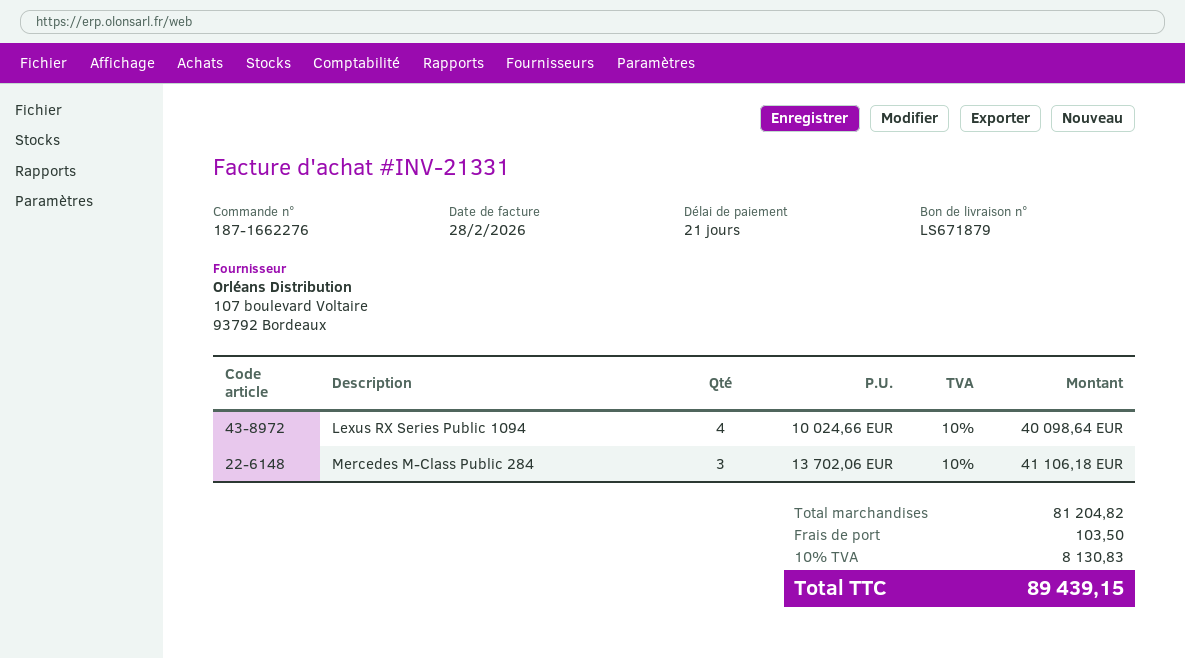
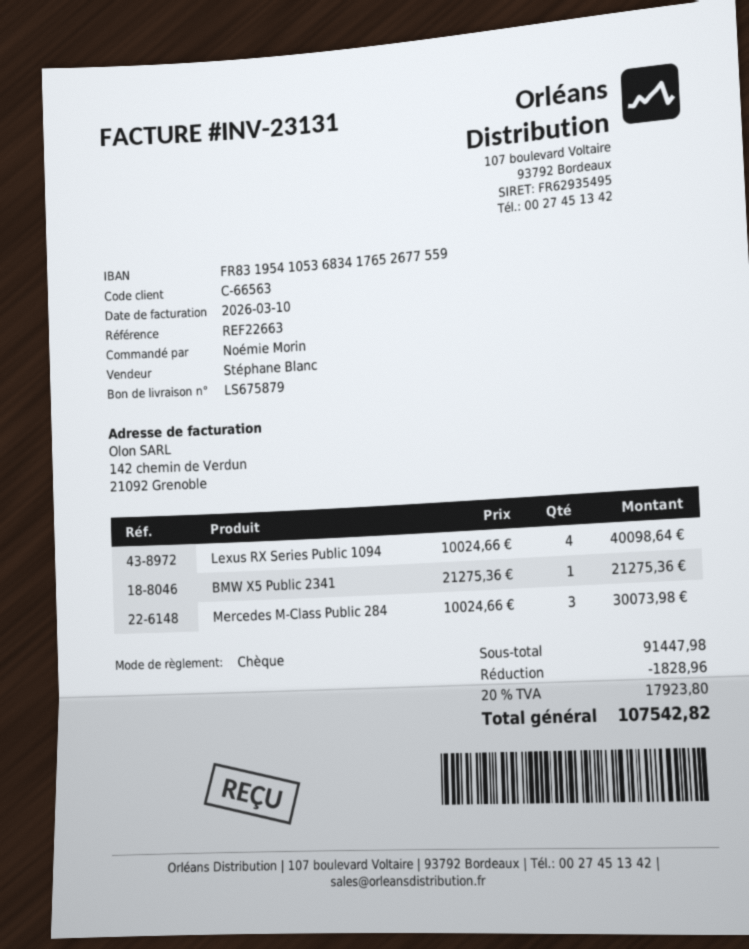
delivery note number: LS671879 -> LS675879
invoice number: INV-21331 -> INV-23131
invoice date: 2026-02-28 -> 2026-03-10
Mercedes M-Class Public 284: 3 x 13702.06 = 41106.18 -> 3 x 10024.66 = 30073.98
BMW X5 Public 2341: none -> 1 x 21275.36 = 21275.36
subtotal: 81204.82 -> 91447.98
discount: none -> 1828.96
shipping: 103.50 -> none
tax: 10% = 8130.83 -> 20% = 17923.80
total: 89439.15 -> 107542.82

